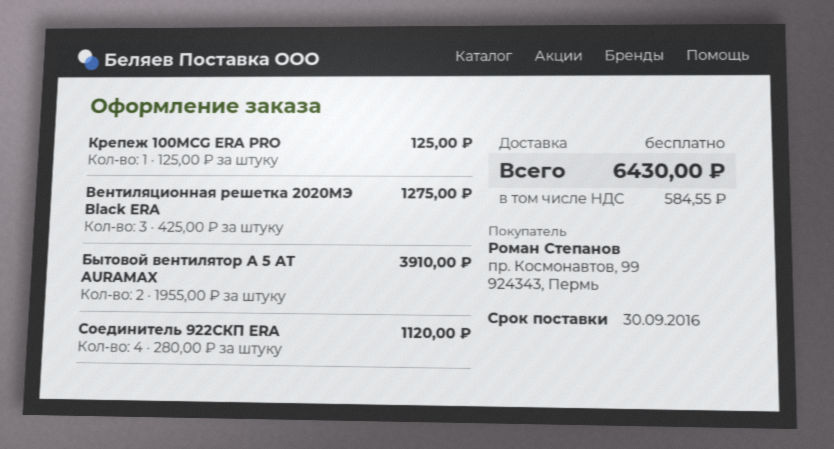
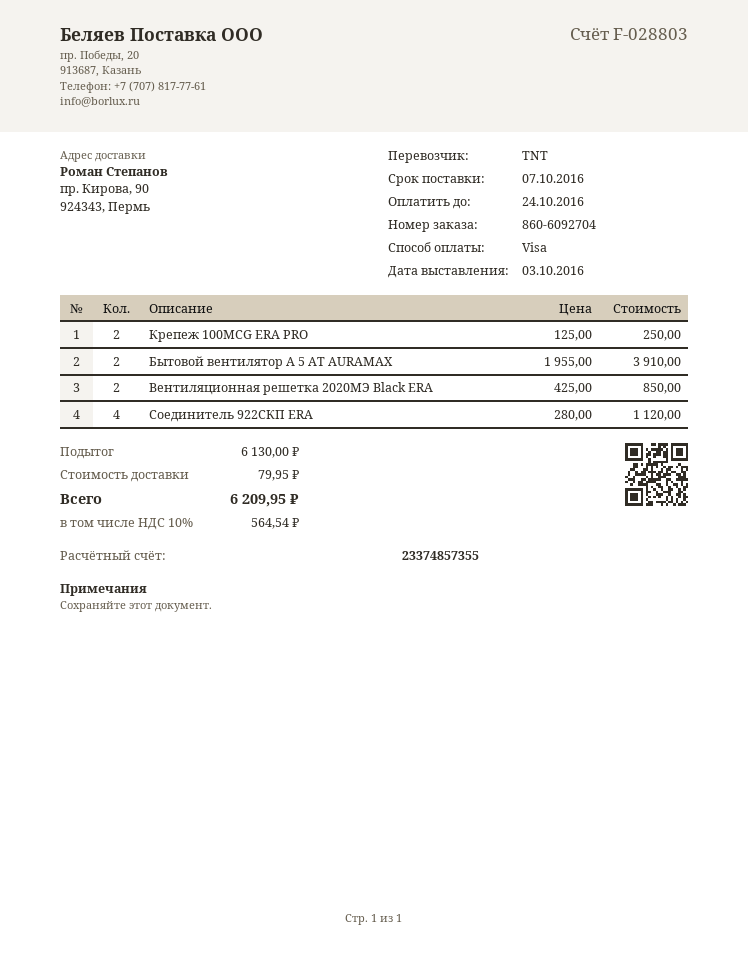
delivery date: 2016-09-30 -> 2016-10-07
Крепеж 100MCG ERA PRO: 1 x 125.00 = 125.00 -> 2 x 125.00 = 250.00
Вентиляционная решетка 2020МЭ Black ERA: 3 x 425.00 = 1275.00 -> 2 x 425.00 = 850.00
shipping: 0.00 -> 79.95
tax: 584.55 -> 564.54
total: 6430.00 -> 6209.95

